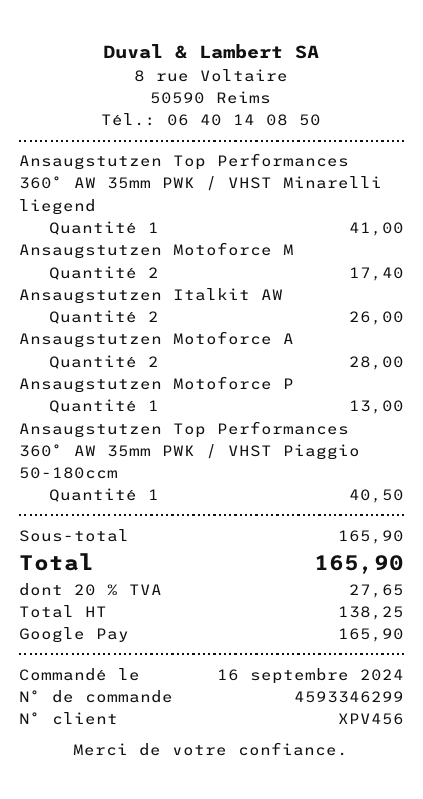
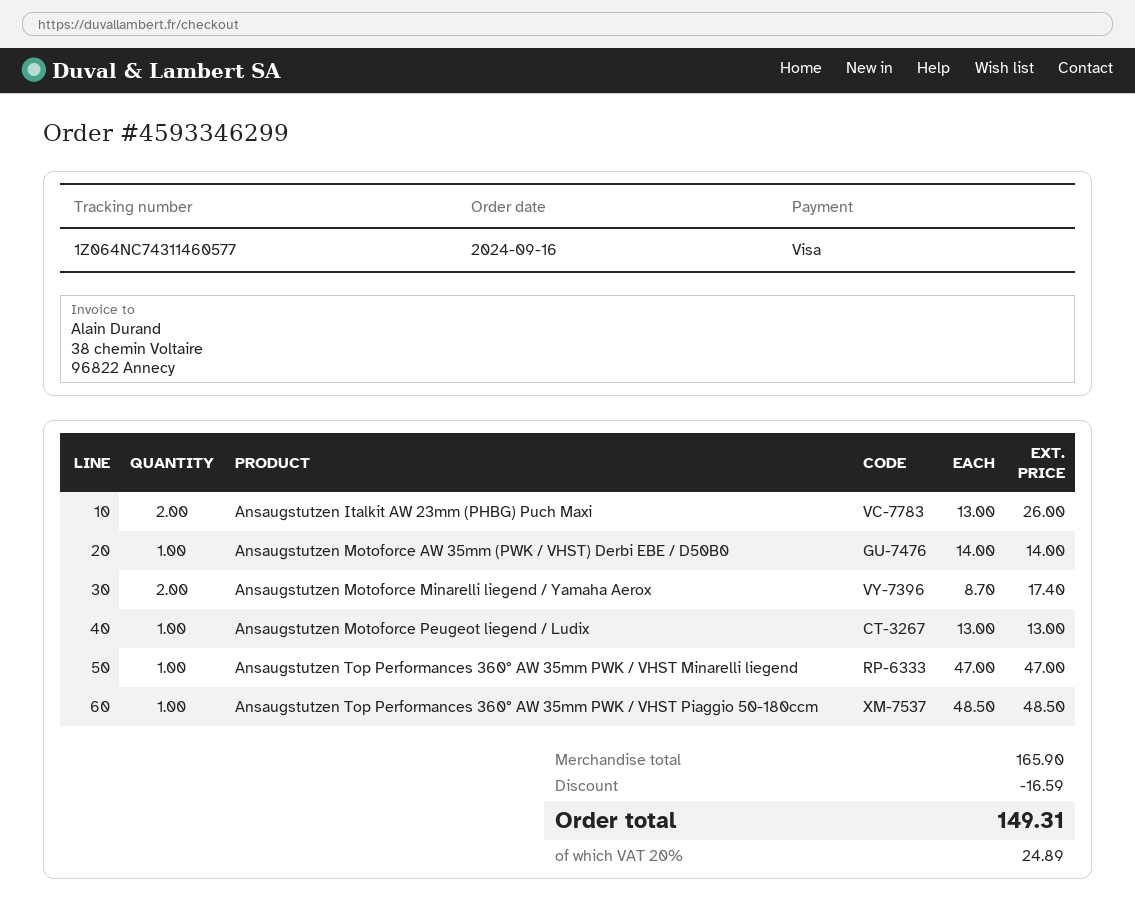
payment method: Google Pay -> Visa
Ansaugstutzen Top Performances 360° AW 35mm PWK / VHST Minarelli liegend: 1 for 41.00 -> 1 for 47.00
Ansaugstutzen Motoforce A: 2 for 28.00 -> 1 for 14.00
Ansaugstutzen Top Performances 360° AW 35mm PWK / VHST Piaggio 50-180ccm: 1 for 40.50 -> 1 for 48.50
discount: none -> 16.59
tax: 20% = 27.65 -> 20% = 24.89
total: 165.90 -> 149.31

